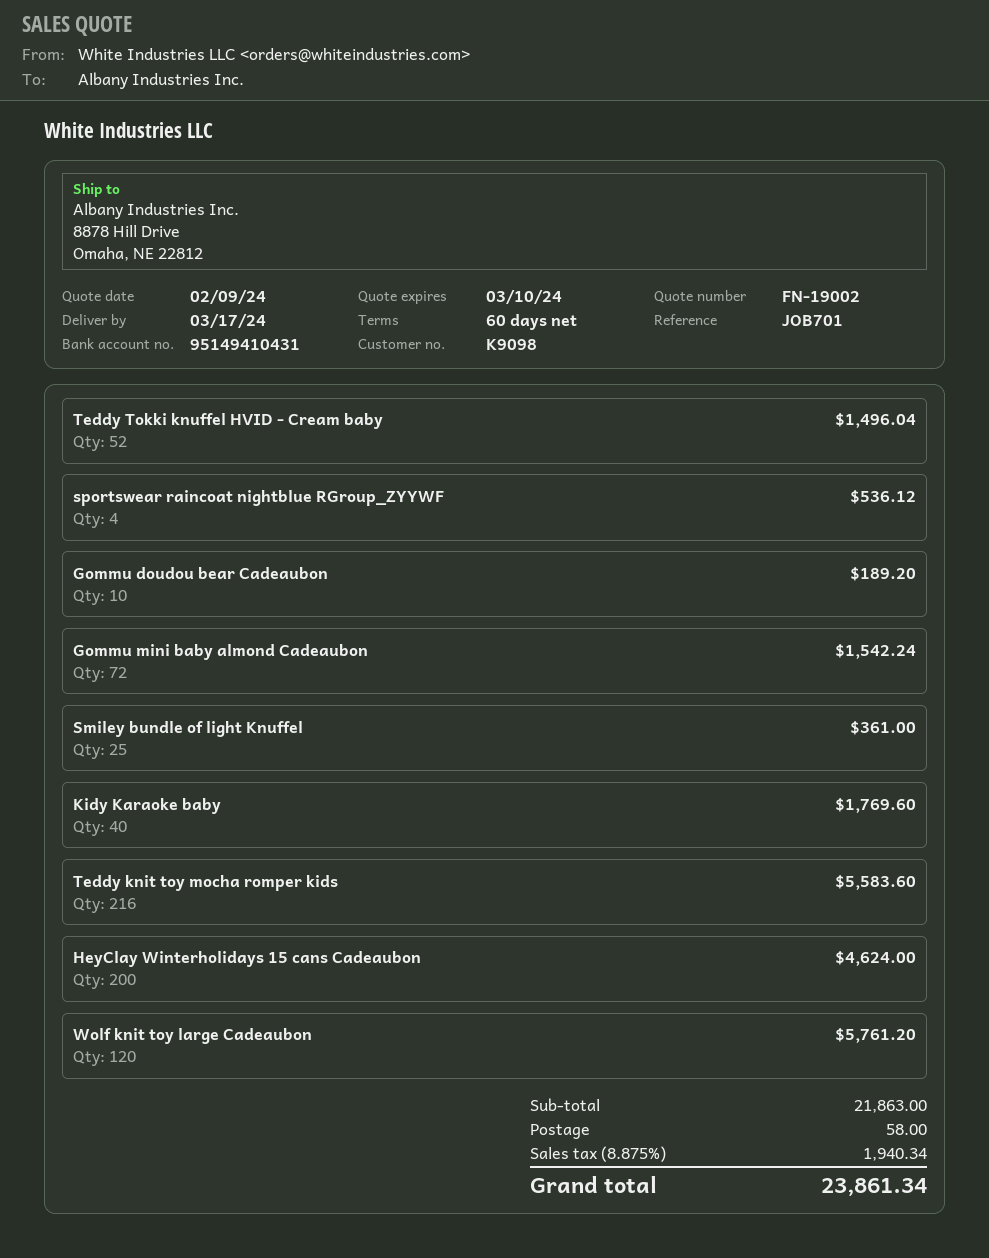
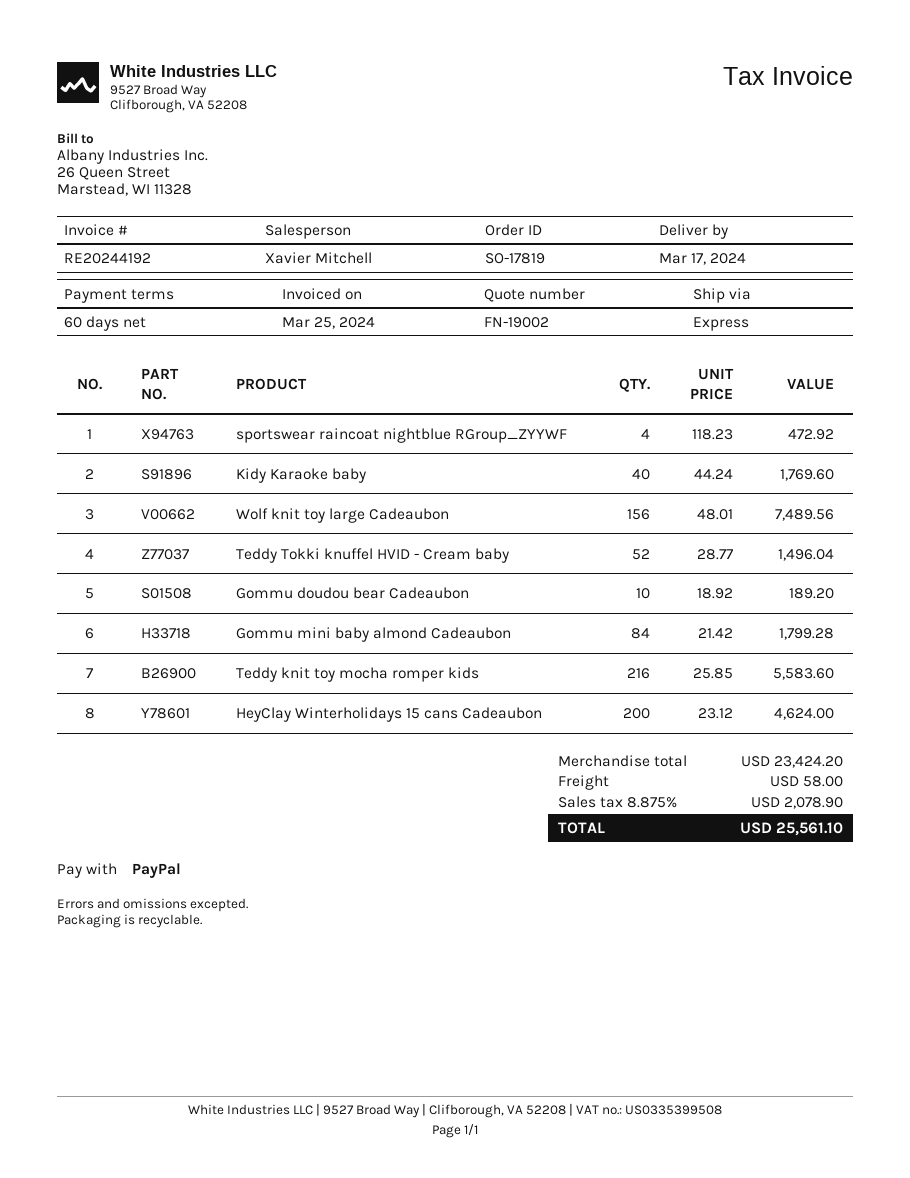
sportswear raincoat nightblue RGroup_ZYYWF: 4 for 536.12 -> 4 for 472.92
Gommu mini baby almond Cadeaubon: 72 for 1542.24 -> 84 for 1799.28
Smiley bundle of light Knuffel: 25 for 361.00 -> none
Wolf knit toy large Cadeaubon: 120 for 5761.20 -> 156 for 7489.56
subtotal: 21863.00 -> 23424.20
tax: 8.875% = 1940.34 -> 8.875% = 2078.90
total: 23861.34 -> 25561.10

